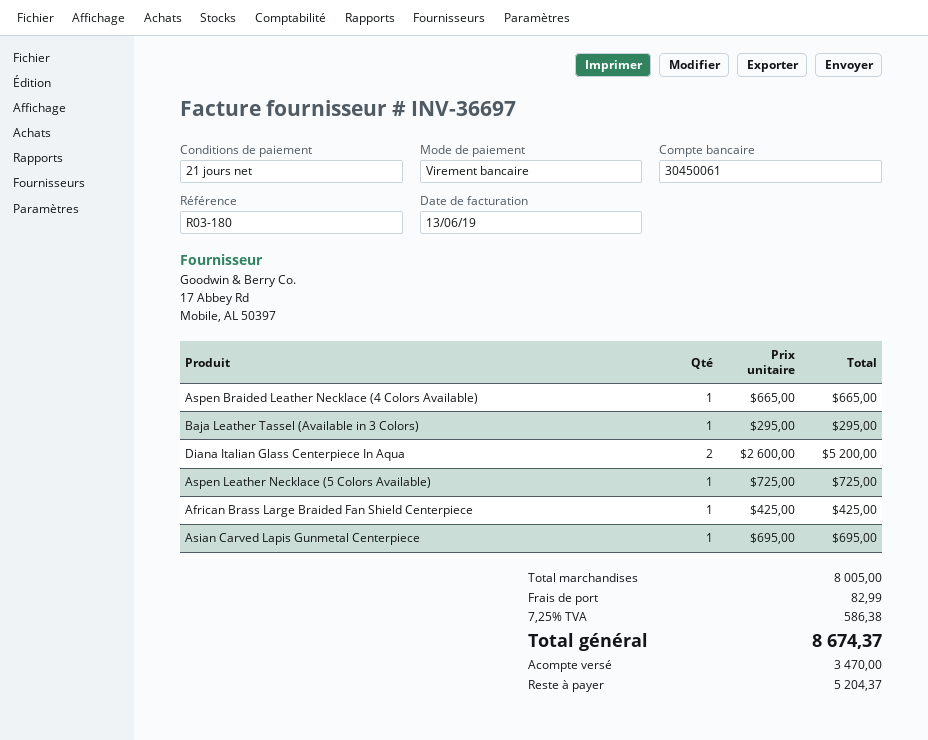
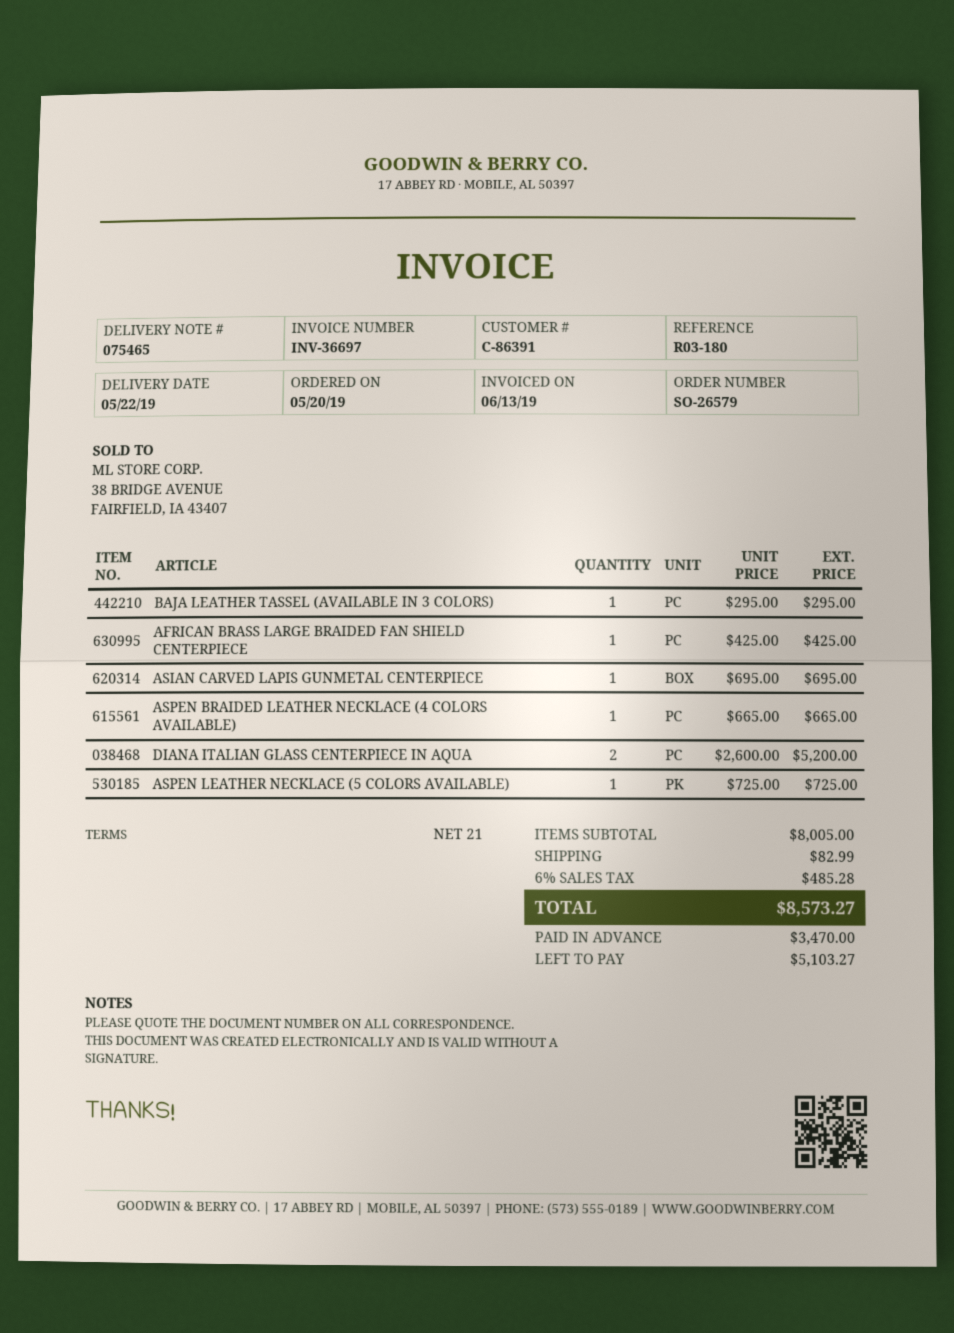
tax: 7.25% = 586.38 -> 6% = 485.28
total: 8674.37 -> 8573.27
balance: 5204.37 -> 5103.27

